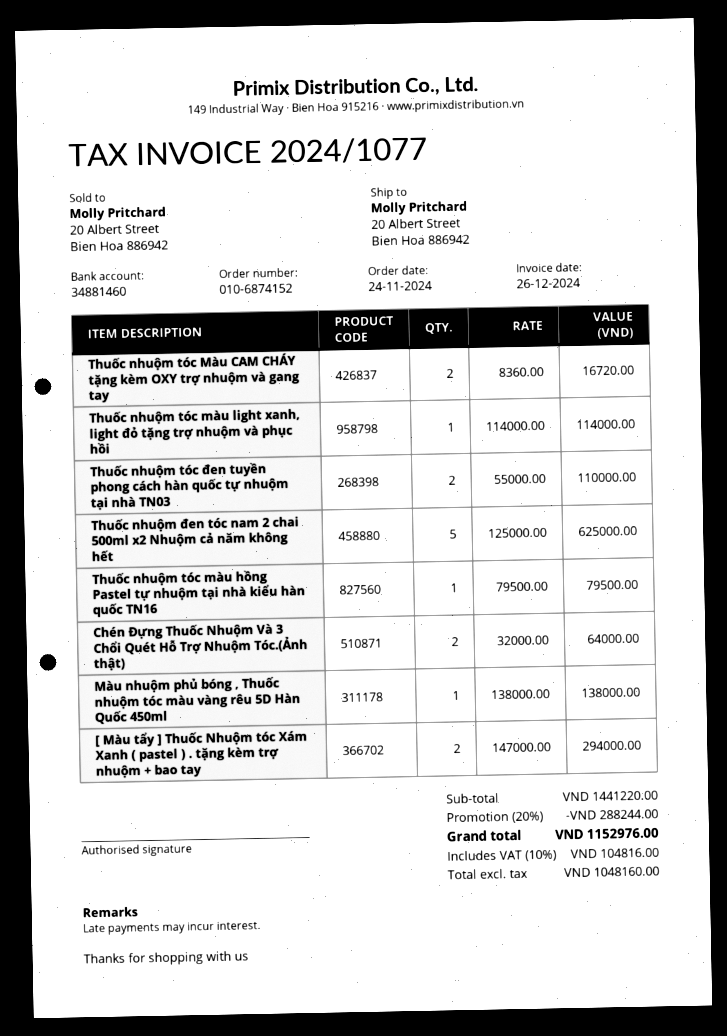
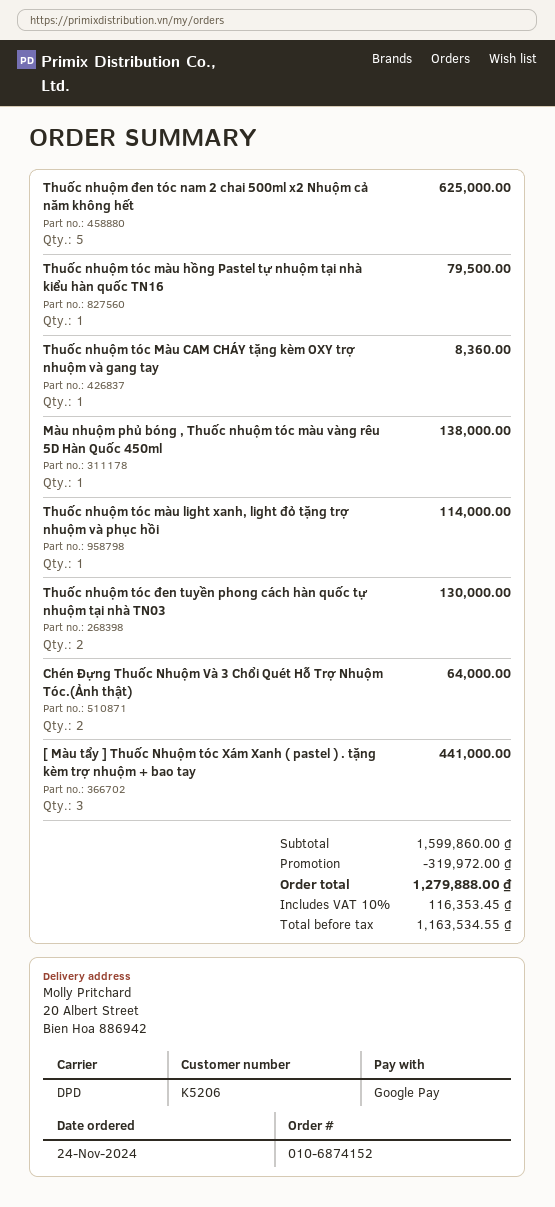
Thuốc nhuộm tóc Màu CAM CHÁY tặng kèm OXY trợ nhuộm và gang tay: 2 for 16720.00 -> 1 for 8360.00
Thuốc nhuộm tóc đen tuyền phong cách hàn quốc tự nhuộm tại nhà TN03: 2 for 110000.00 -> 2 for 130000.00
[ Màu tẩy ] Thuốc Nhuộm tóc Xám Xanh ( pastel ) . tặng kèm trợ nhuộm + bao tay: 2 for 294000.00 -> 3 for 441000.00
subtotal: 1441220.00 -> 1599860.00
discount: 288244.00 -> 319972.00
net: 1048160.00 -> 1163534.55
tax: 10% = 104816.00 -> 10% = 116353.45
total: 1152976.00 -> 1279888.00

